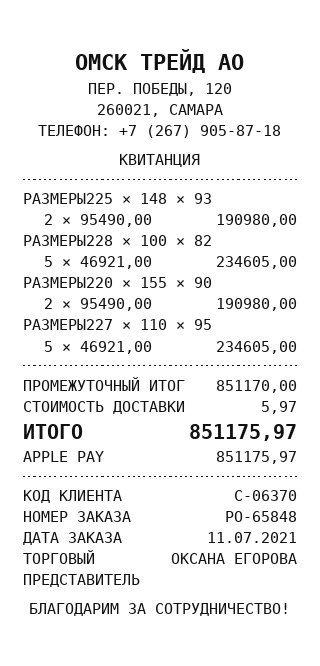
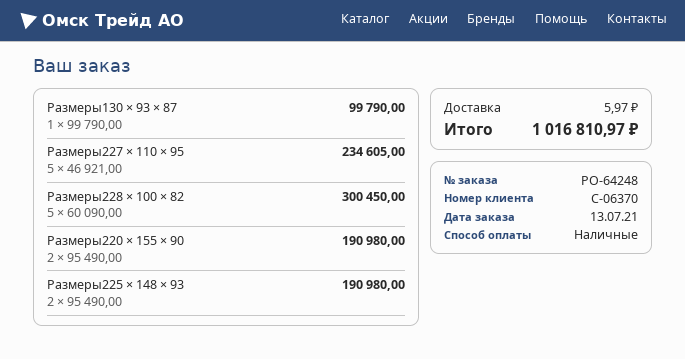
order number: PO-65848 -> PO-64248
order date: 2021-07-11 -> 2021-07-13
payment method: Apple Pay -> cash
РАЗМЕРЫ228 × 100 × 82: 5 x 46921.00 = 234605.00 -> 5 x 60090.00 = 300450.00
Размеры130 × 93 × 87: none -> 1 x 99790.00 = 99790.00
total: 851175.97 -> 1016810.97

